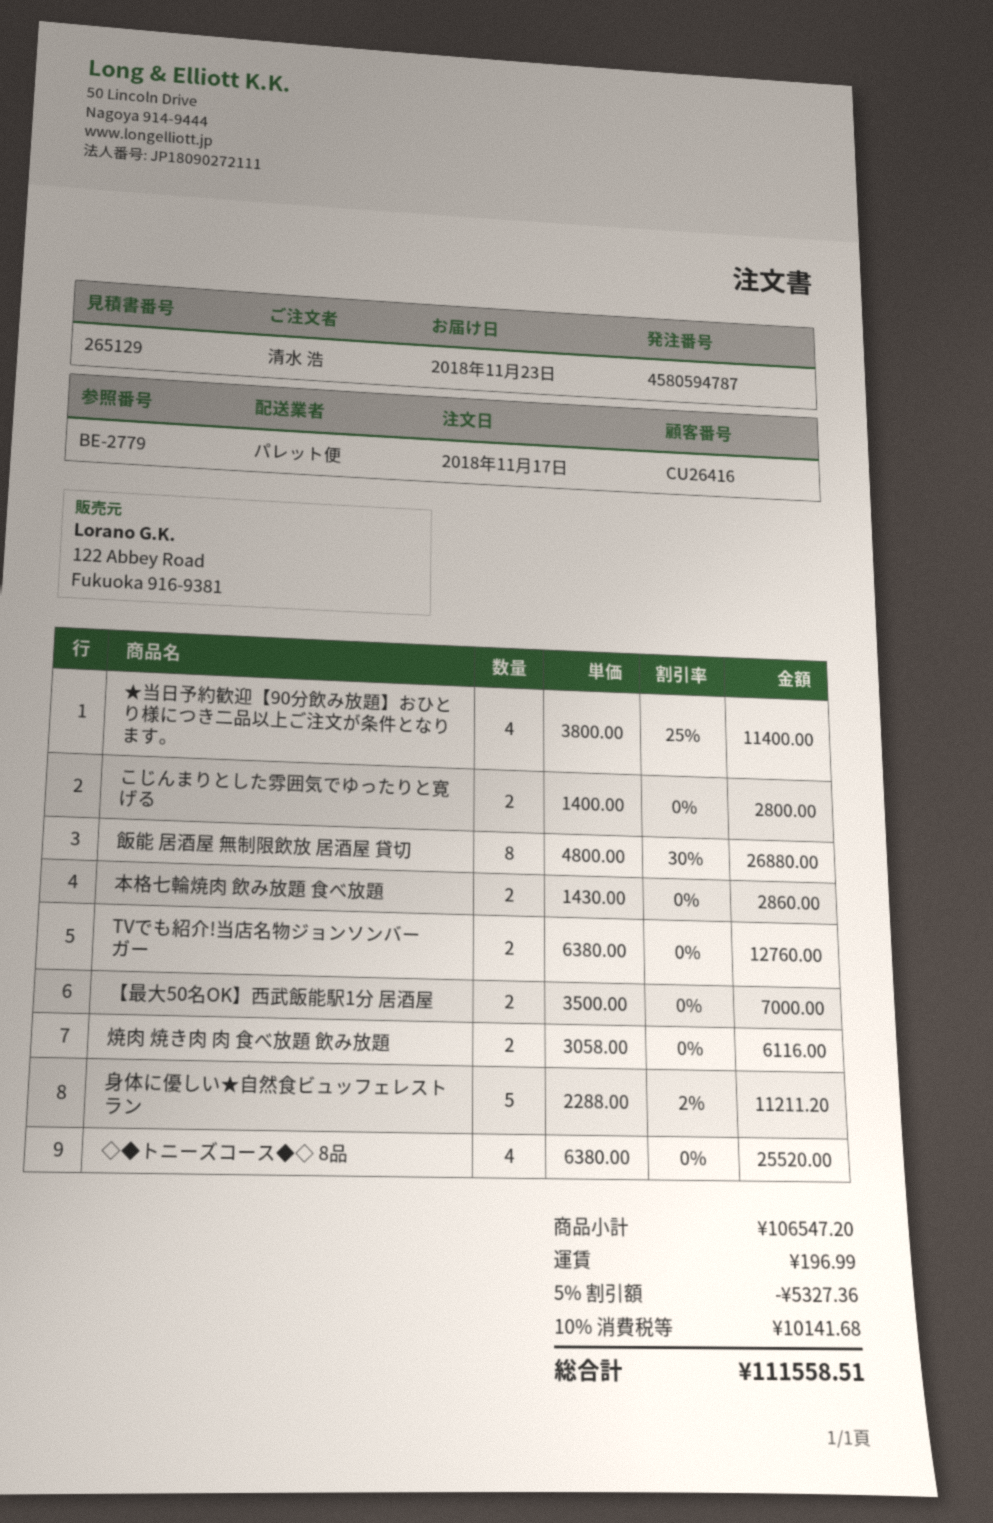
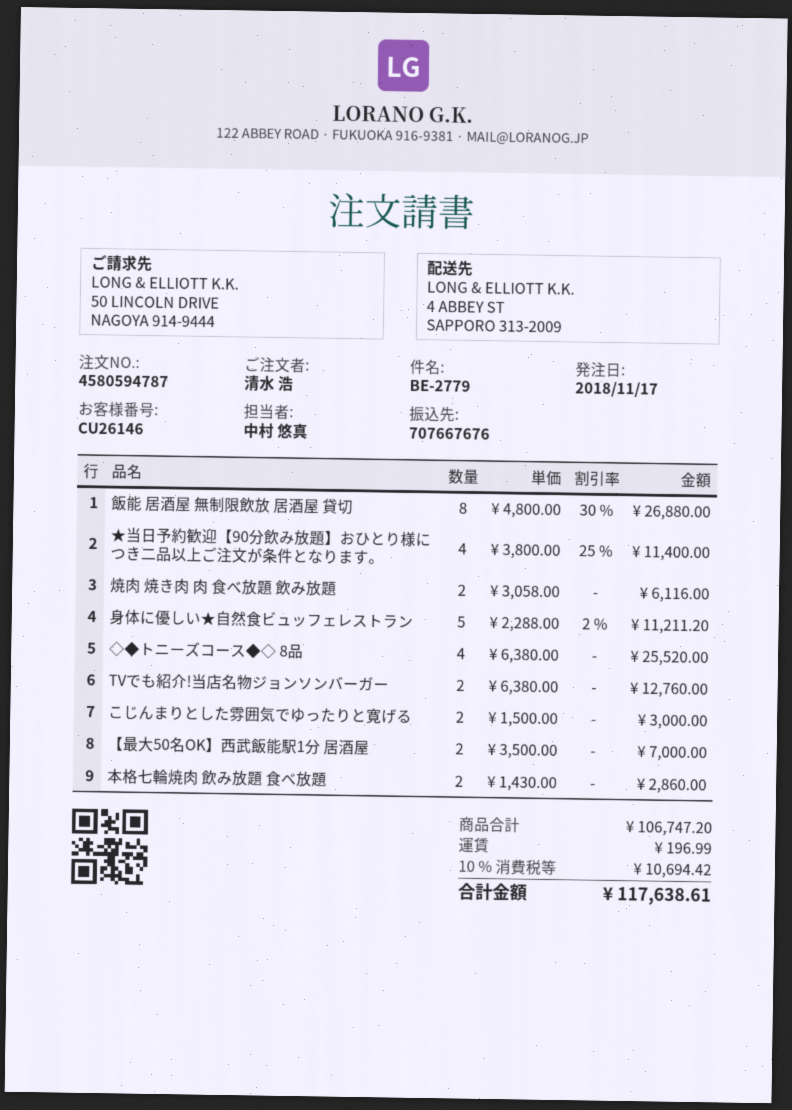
customer number: CU26416 -> CU26146
こじんまりとした雰囲気でゆったりと寛げる: 2 x 1400.00 = 2800.00 -> 2 x 1500.00 = 3000.00
subtotal: 106547.20 -> 106747.20
discount: 5% = 5327.36 -> none
tax: 10% = 10141.68 -> 10% = 10694.42
total: 111558.51 -> 117638.61

